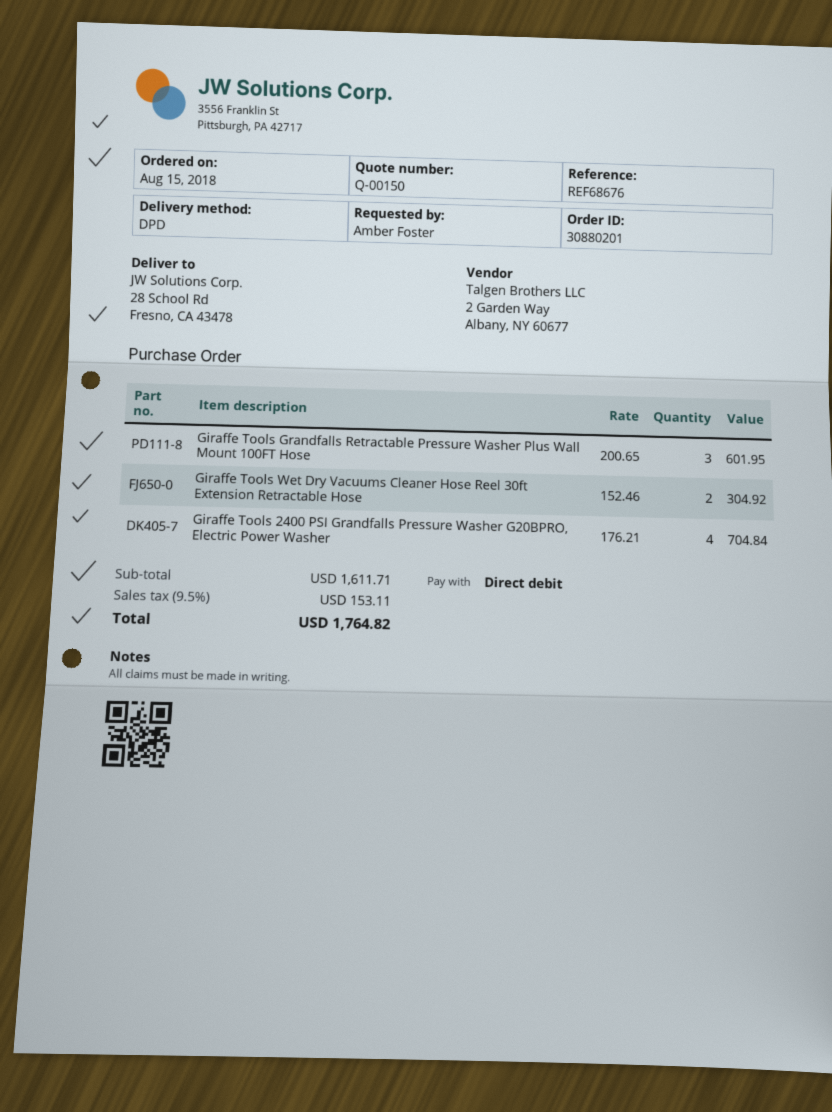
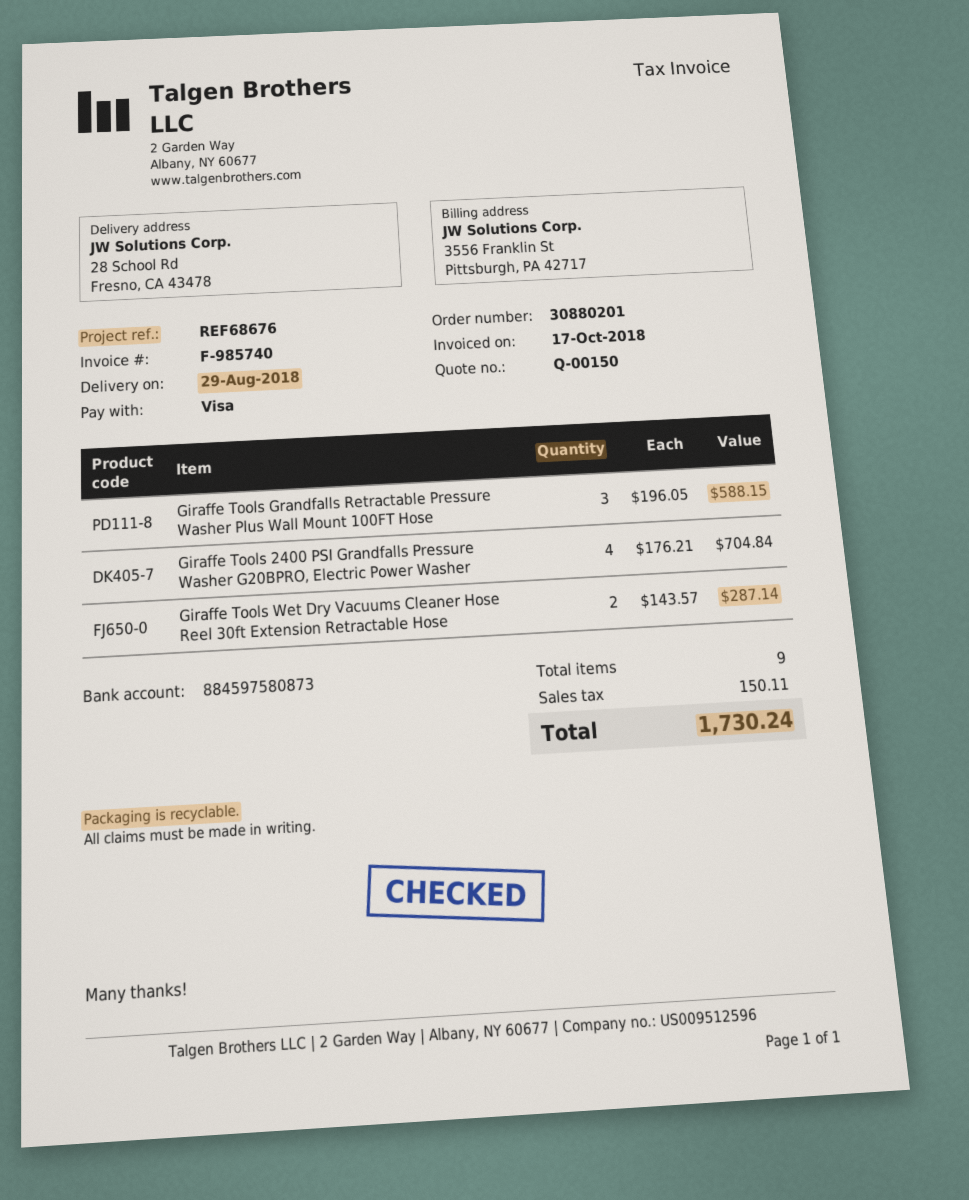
payment method: direct debit -> Visa
Giraffe Tools Grandfalls Retractable Pressure Washer Plus Wall Mount 100FT Hose: 3 x 200.65 = 601.95 -> 3 x 196.05 = 588.15
Giraffe Tools Wet Dry Vacuums Cleaner Hose Reel 30ft Extension Retractable Hose: 2 x 152.46 = 304.92 -> 2 x 143.57 = 287.14
tax: 153.11 -> 150.11
total: 1764.82 -> 1730.24

